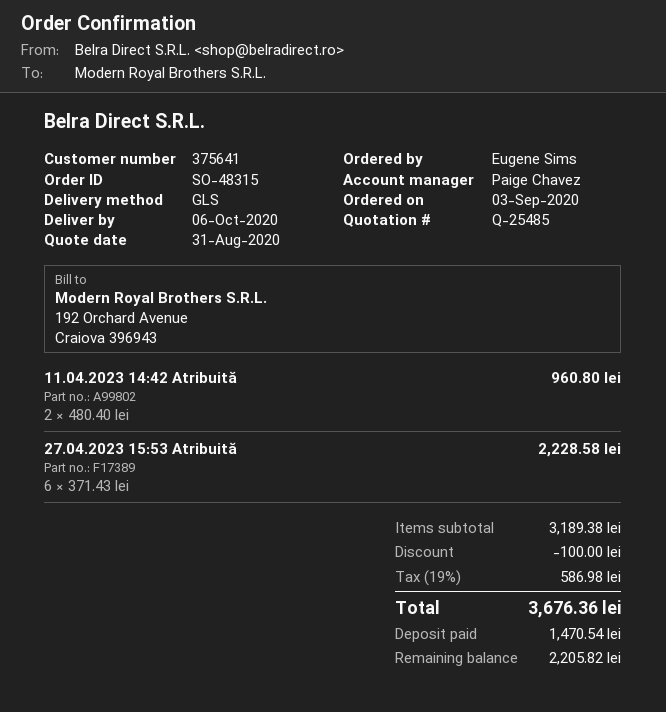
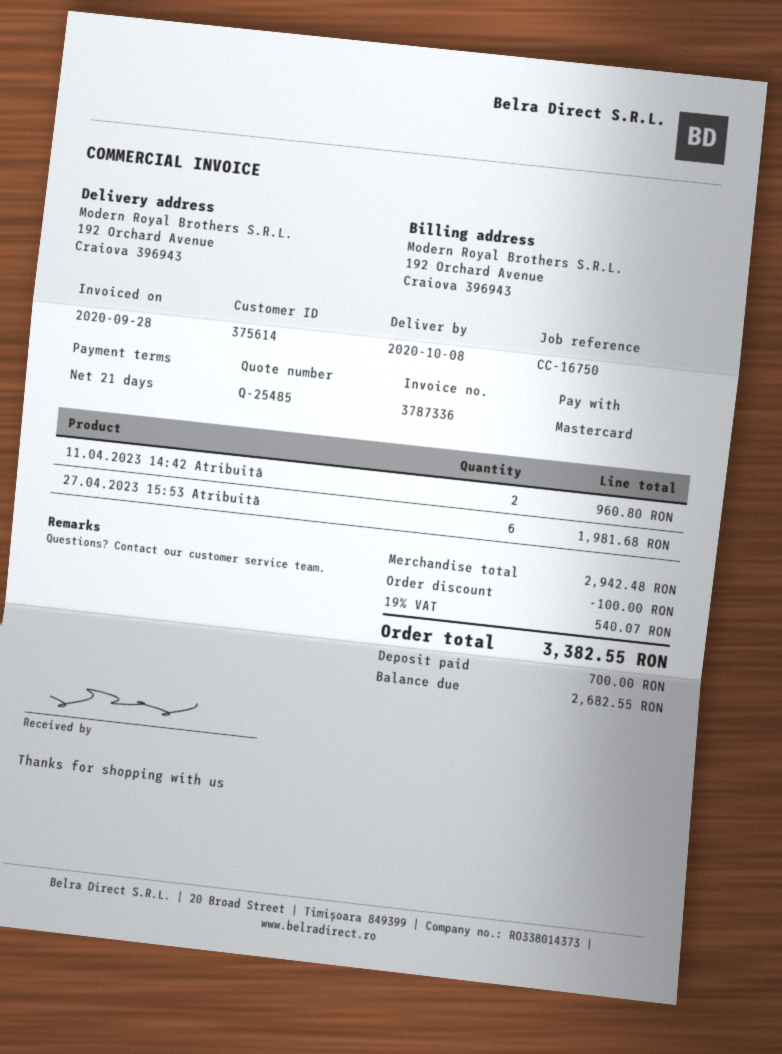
delivery date: 2020-10-06 -> 2020-10-08
customer number: 375641 -> 375614
27.04.2023 15:53 Atribuită: 6 for 2228.58 -> 6 for 1981.68
subtotal: 3189.38 -> 2942.48
tax: 19% = 586.98 -> 19% = 540.07
total: 3676.36 -> 3382.55
deposit: 1470.54 -> 700.00
balance: 2205.82 -> 2682.55

